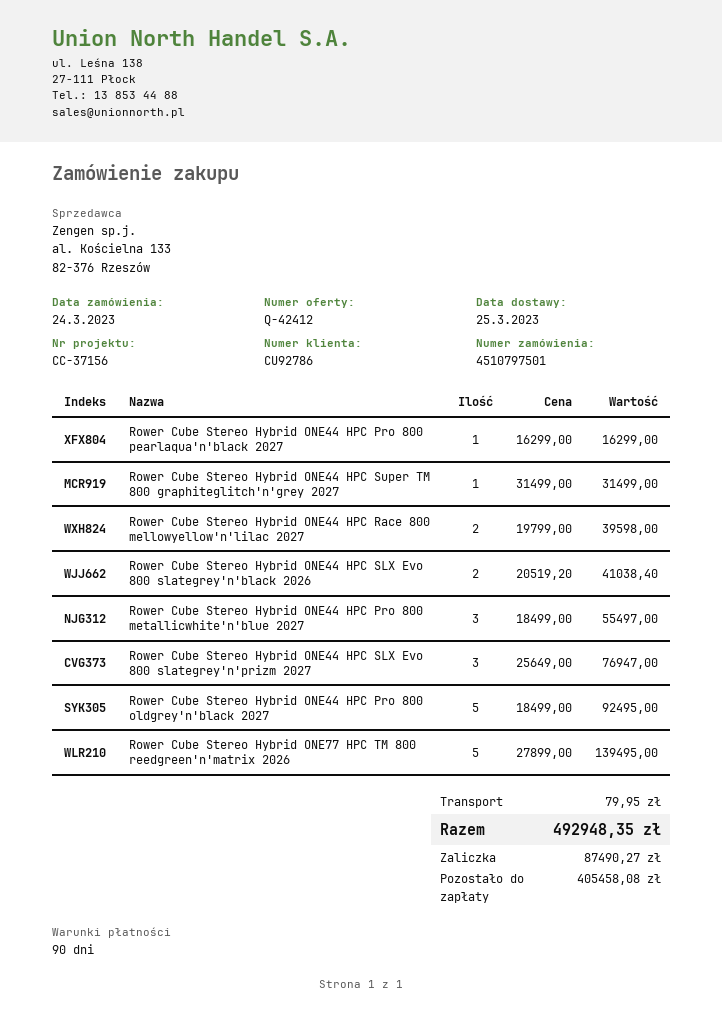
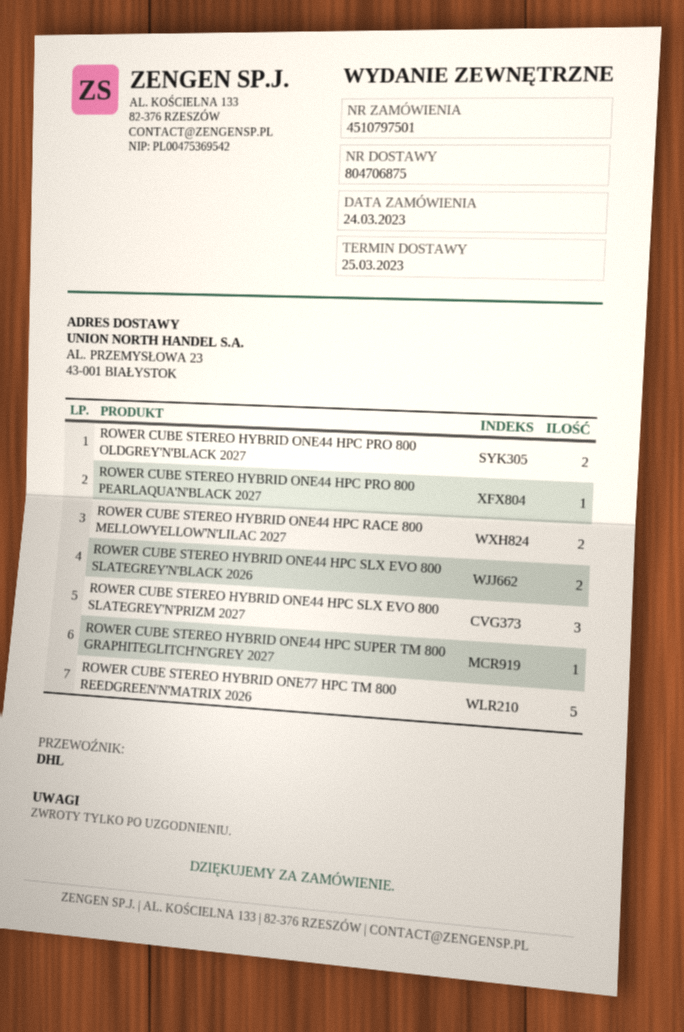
Rower Cube Stereo Hybrid ONE44 HPC Pro 800 metallicwhite'n'blue 2027: 3 -> none
Rower Cube Stereo Hybrid ONE44 HPC Pro 800 oldgrey'n'black 2027: 5 -> 2

